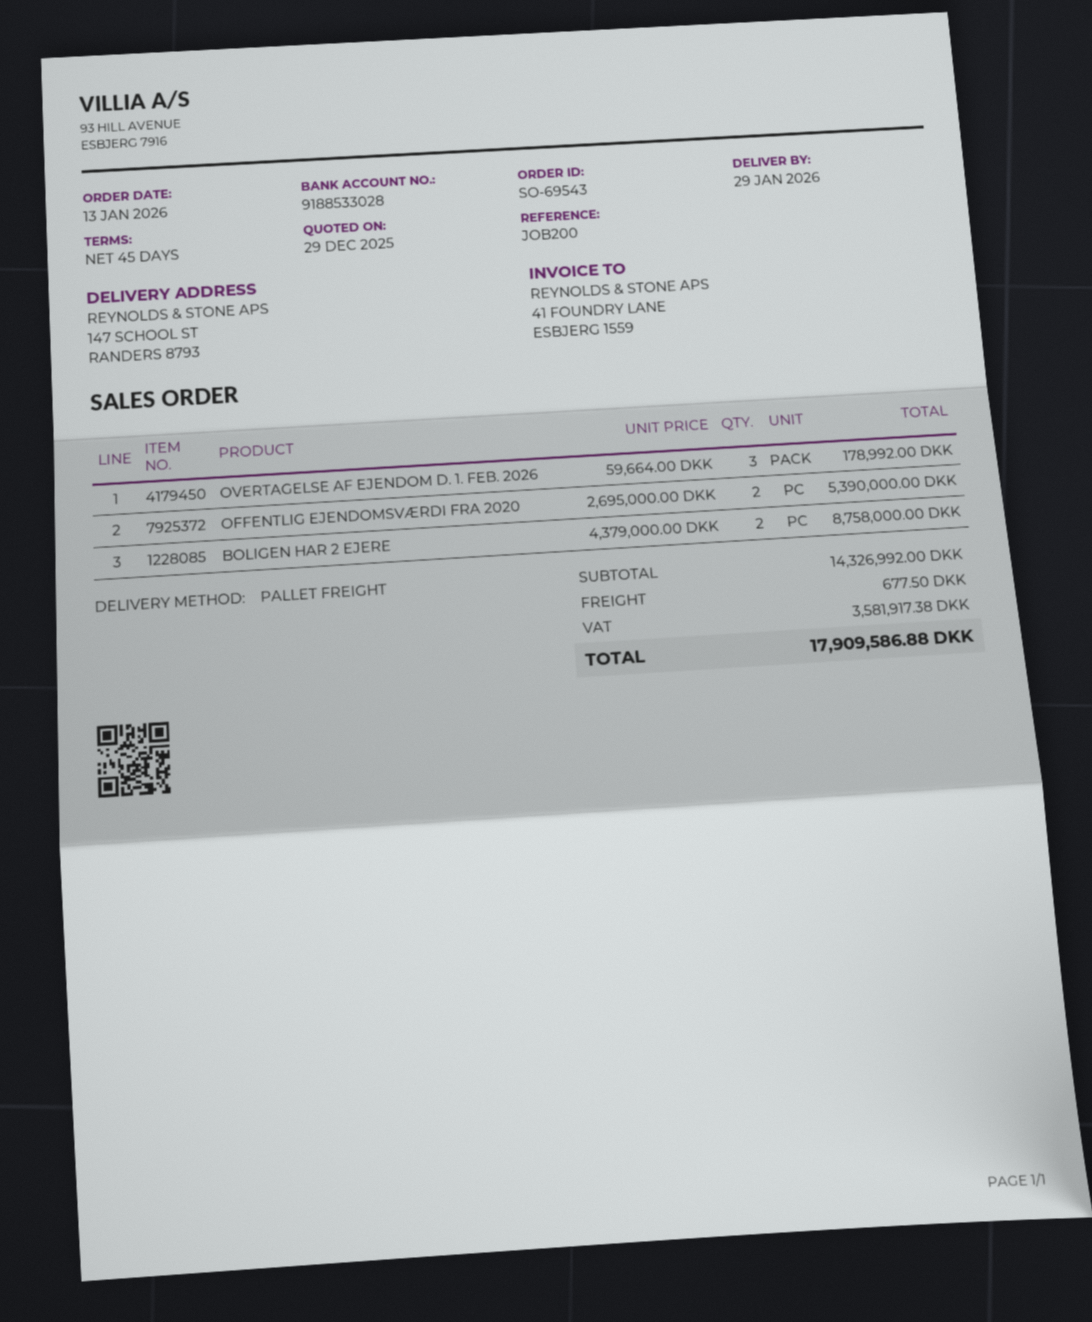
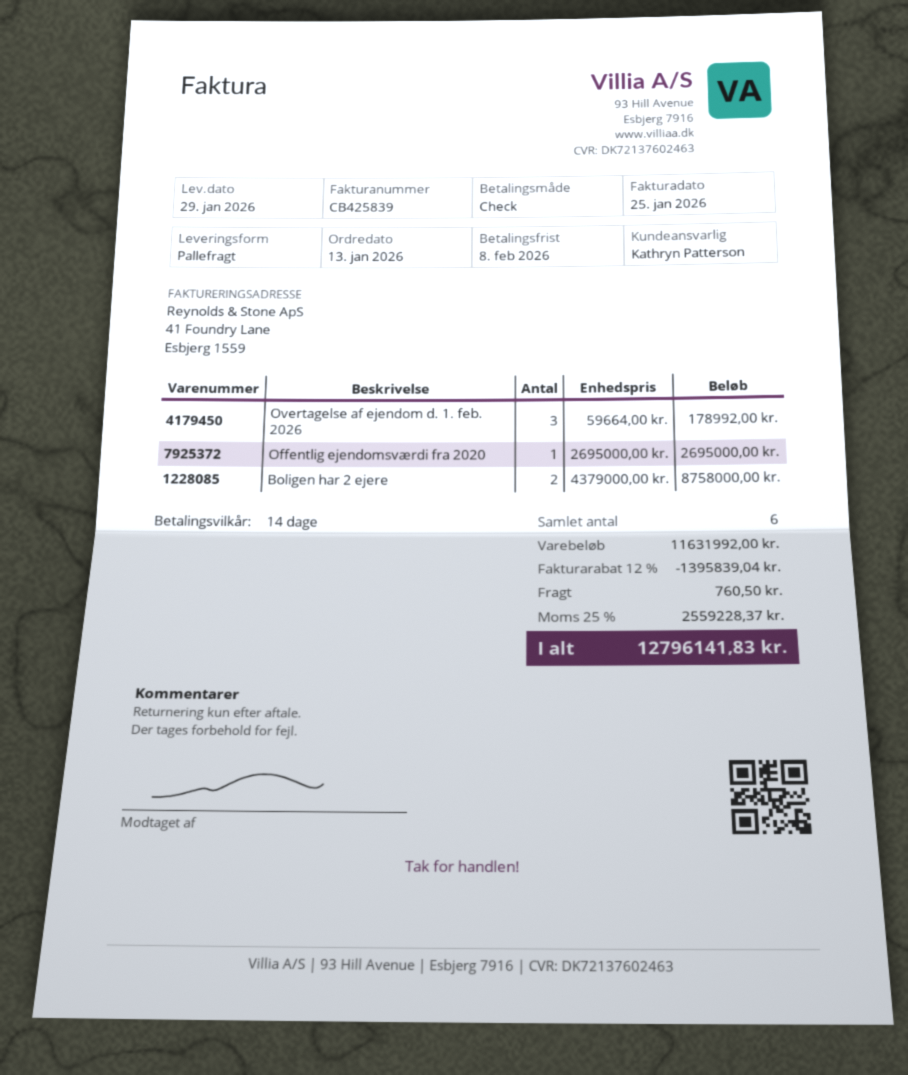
payment terms: 45 days -> 14 days
OFFENTLIG EJENDOMSVÆRDI FRA 2020: 2 x 2695000.00 = 5390000.00 -> 1 x 2695000.00 = 2695000.00
subtotal: 14326992.00 -> 11631992.00
discount: none -> 12% = 1395839.04
shipping: 677.50 -> 760.50
tax: 3581917.38 -> 2559228.37
total: 17909586.88 -> 12796141.83

